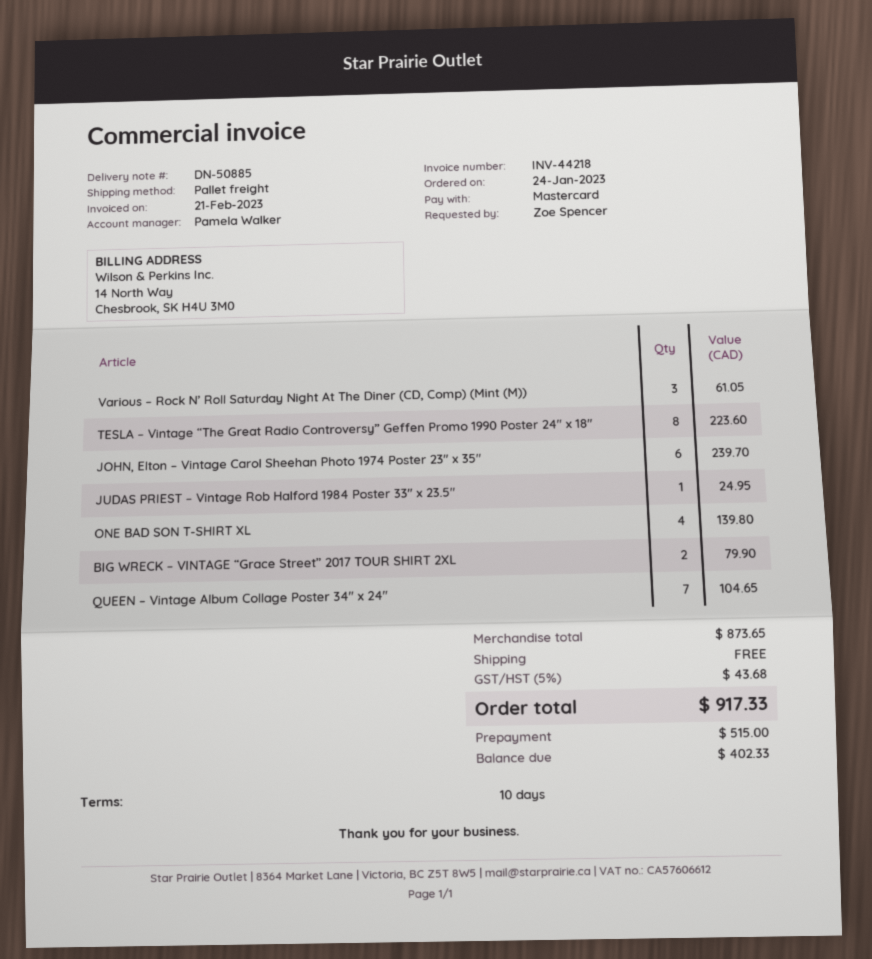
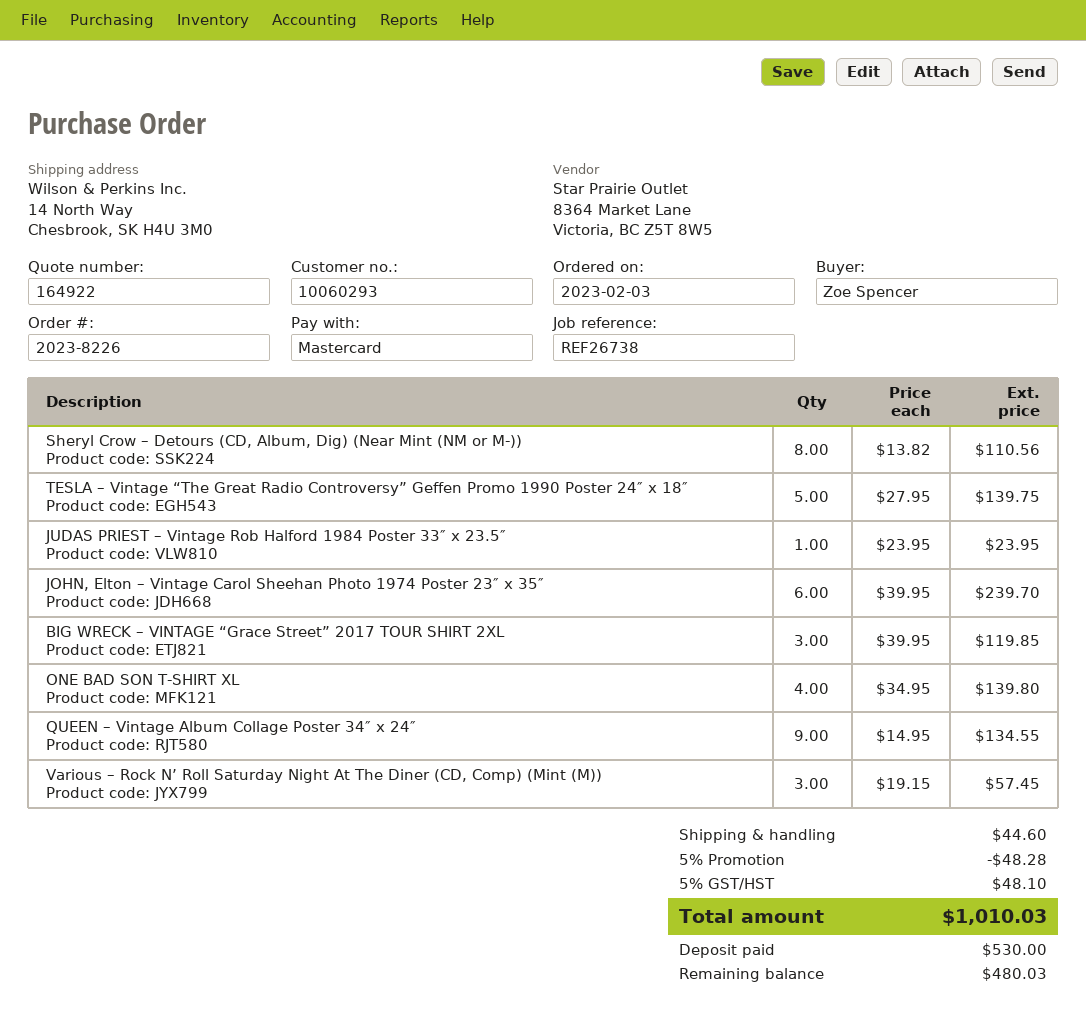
order date: 2023-01-24 -> 2023-02-03
Various – Rock N’ Roll Saturday Night At The Diner (CD, Comp) (Mint (M)): 3 for 61.05 -> 3 for 57.45
TESLA – Vintage “The Great Radio Controversy” Geffen Promo 1990 Poster 24″ x 18″: 8 for 223.60 -> 5 for 139.75
JUDAS PRIEST – Vintage Rob Halford 1984 Poster 33″ x 23.5″: 1 for 24.95 -> 1 for 23.95
BIG WRECK – VINTAGE “Grace Street” 2017 TOUR SHIRT 2XL: 2 for 79.90 -> 3 for 119.85
QUEEN – Vintage Album Collage Poster 34″ x 24″: 7 for 104.65 -> 9 for 134.55
Sheryl Crow – Detours (CD, Album, Dig) (Near Mint (NM or M-)): none -> 8 for 110.56
discount: none -> 5% = 48.28
shipping: 0.00 -> 44.60
tax: 5% = 43.68 -> 5% = 48.10
total: 917.33 -> 1010.03
deposit: 515.00 -> 530.00
balance: 402.33 -> 480.03

